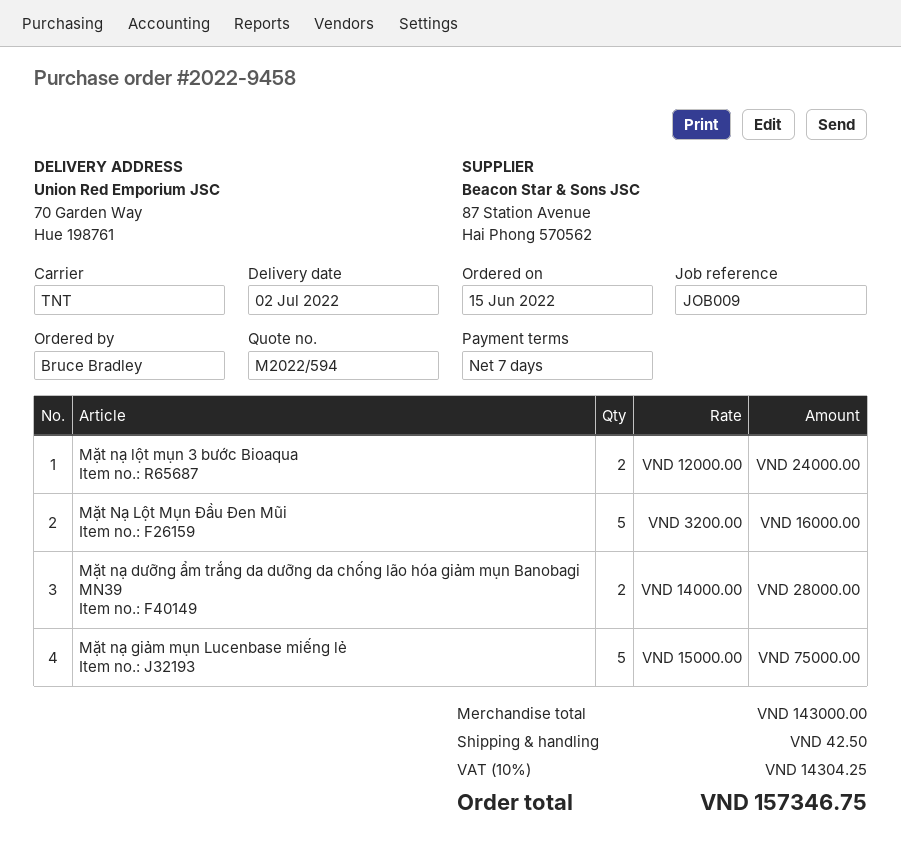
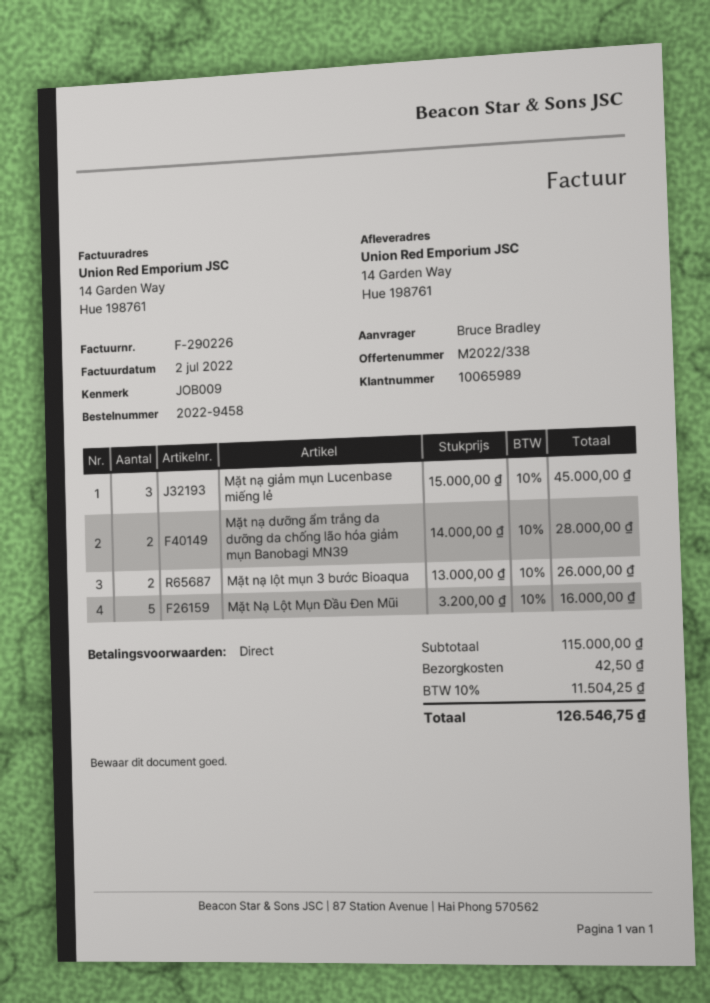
quote number: M2022/594 -> M2022/338
payment terms: 7 days -> on receipt
ship to: 70 Garden Way, Hue 198761 -> 14 Garden Way, Hue 198761
Mặt nạ lột mụn 3 bước Bioaqua: 2 x 12000.00 = 24000.00 -> 2 x 13000.00 = 26000.00
Mặt nạ giảm mụn Lucenbase miếng lẻ: 5 x 15000.00 = 75000.00 -> 3 x 15000.00 = 45000.00
subtotal: 143000.00 -> 115000.00
tax: 10% = 14304.25 -> 10% = 11504.25
total: 157346.75 -> 126546.75

